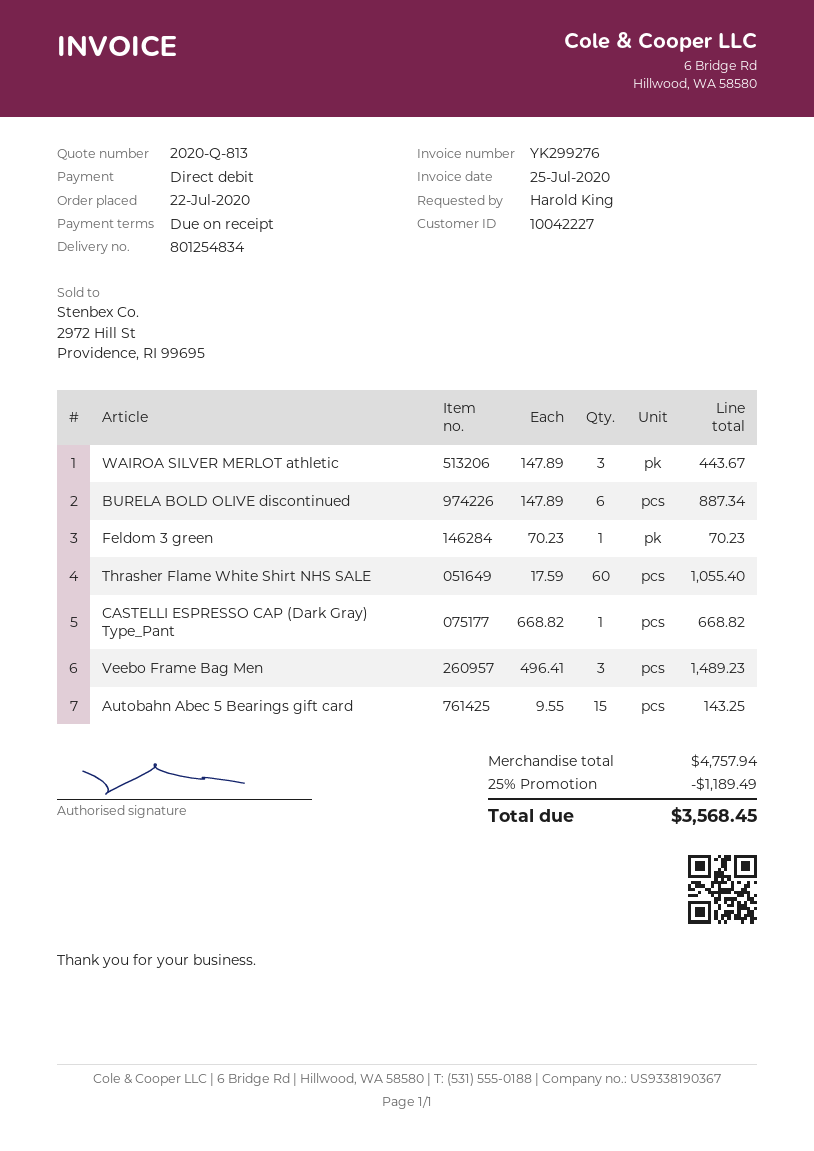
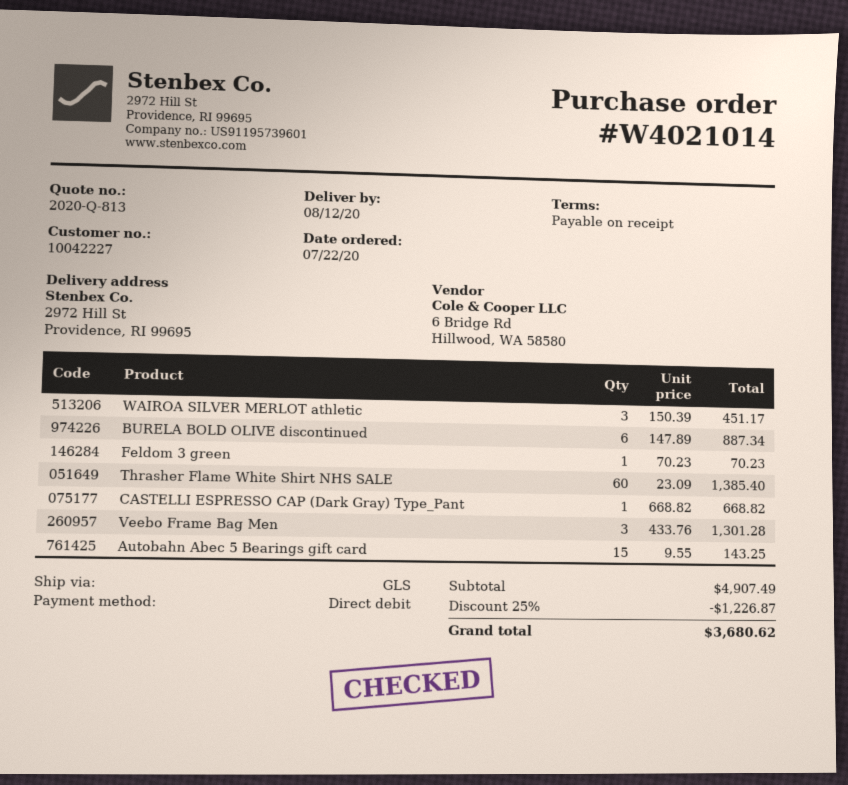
WAIROA SILVER MERLOT athletic: 3 x 147.89 = 443.67 -> 3 x 150.39 = 451.17
Thrasher Flame White Shirt NHS SALE: 60 x 17.59 = 1055.40 -> 60 x 23.09 = 1385.40
Veebo Frame Bag Men: 3 x 496.41 = 1489.23 -> 3 x 433.76 = 1301.28
subtotal: 4757.94 -> 4907.49
discount: 25% = 1189.49 -> 25% = 1226.87
total: 3568.45 -> 3680.62

